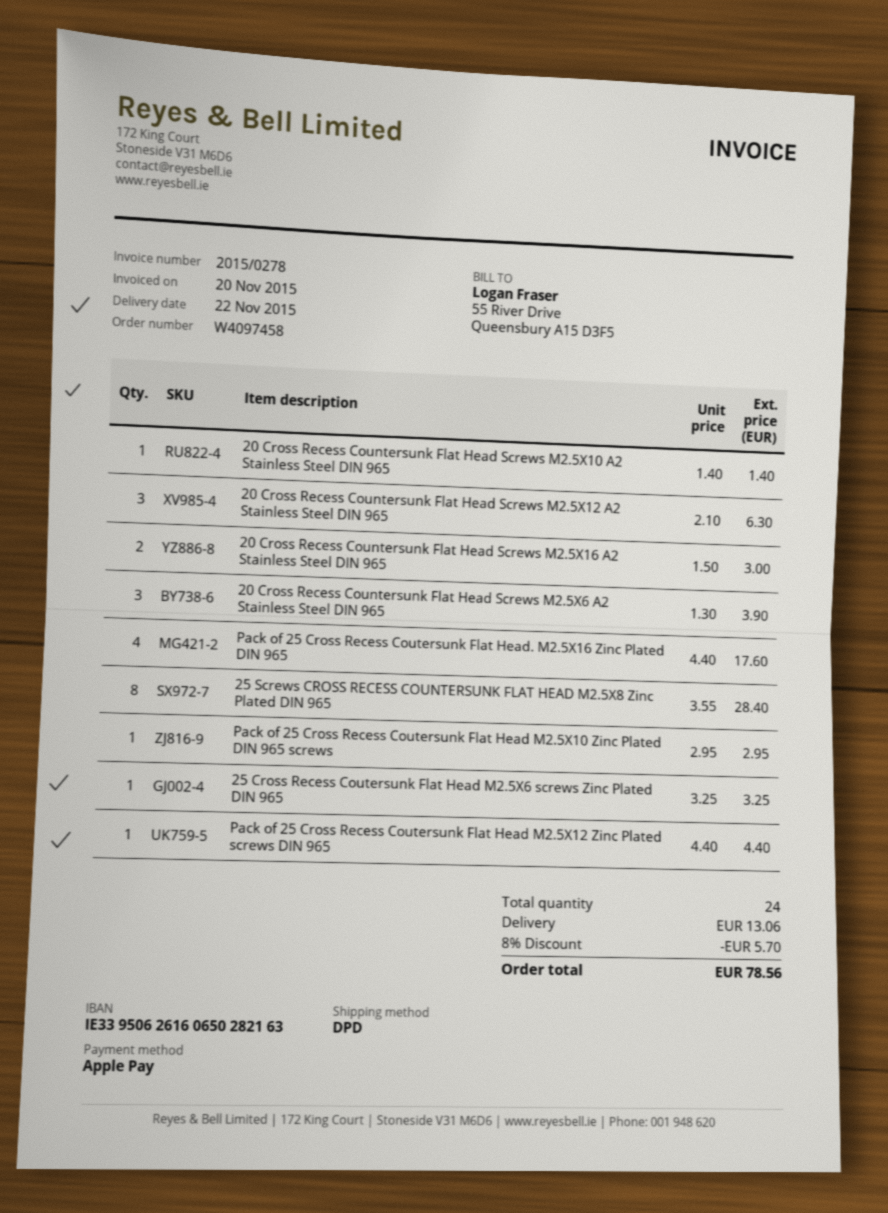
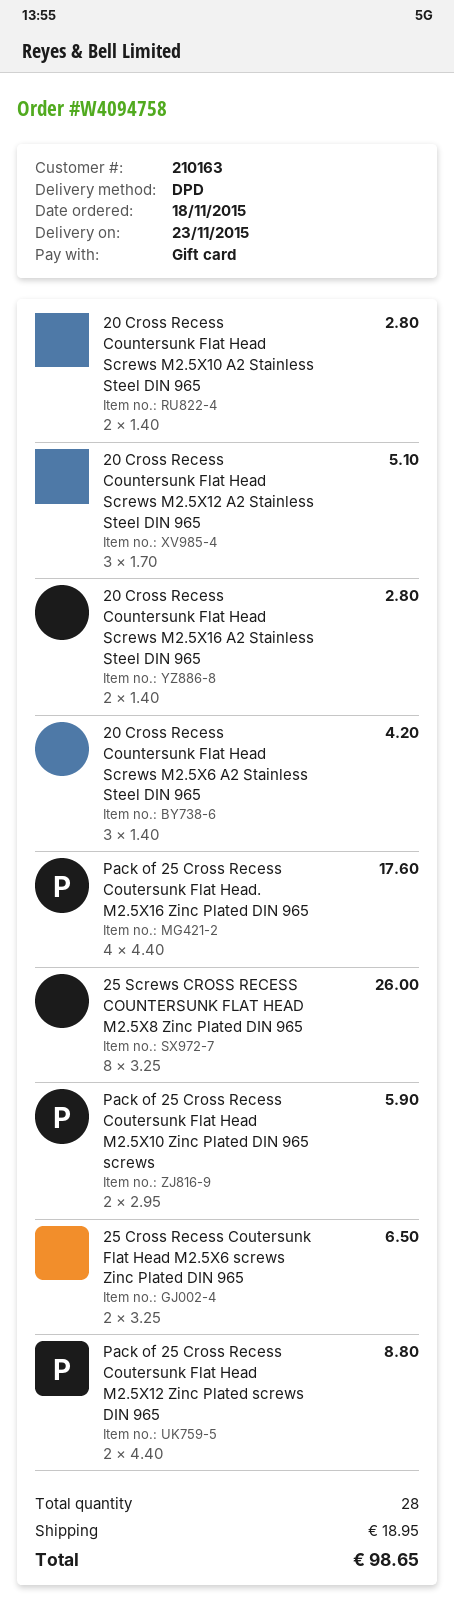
order number: W4097458 -> W4094758
delivery date: 2015-11-22 -> 2015-11-23
payment method: Apple Pay -> gift card
20 Cross Recess Countersunk Flat Head Screws M2.5X10 A2 Stainless Steel DIN 965: 1 x 1.40 = 1.40 -> 2 x 1.40 = 2.80
20 Cross Recess Countersunk Flat Head Screws M2.5X12 A2 Stainless Steel DIN 965: 3 x 2.10 = 6.30 -> 3 x 1.70 = 5.10
20 Cross Recess Countersunk Flat Head Screws M2.5X16 A2 Stainless Steel DIN 965: 2 x 1.50 = 3.00 -> 2 x 1.40 = 2.80
20 Cross Recess Countersunk Flat Head Screws M2.5X6 A2 Stainless Steel DIN 965: 3 x 1.30 = 3.90 -> 3 x 1.40 = 4.20
25 Screws CROSS RECESS COUNTERSUNK FLAT HEAD M2.5X8 Zinc Plated DIN 965: 8 x 3.55 = 28.40 -> 8 x 3.25 = 26.00
Pack of 25 Cross Recess Coutersunk Flat Head M2.5X10 Zinc Plated DIN 965 screws: 1 x 2.95 = 2.95 -> 2 x 2.95 = 5.90
25 Cross Recess Coutersunk Flat Head M2.5X6 screws Zinc Plated DIN 965: 1 x 3.25 = 3.25 -> 2 x 3.25 = 6.50
Pack of 25 Cross Recess Coutersunk Flat Head M2.5X12 Zinc Plated screws DIN 965: 1 x 4.40 = 4.40 -> 2 x 4.40 = 8.80
total quantity: 24 -> 28
discount: 8% = 5.70 -> none
shipping: 13.06 -> 18.95
total: 78.56 -> 98.65

